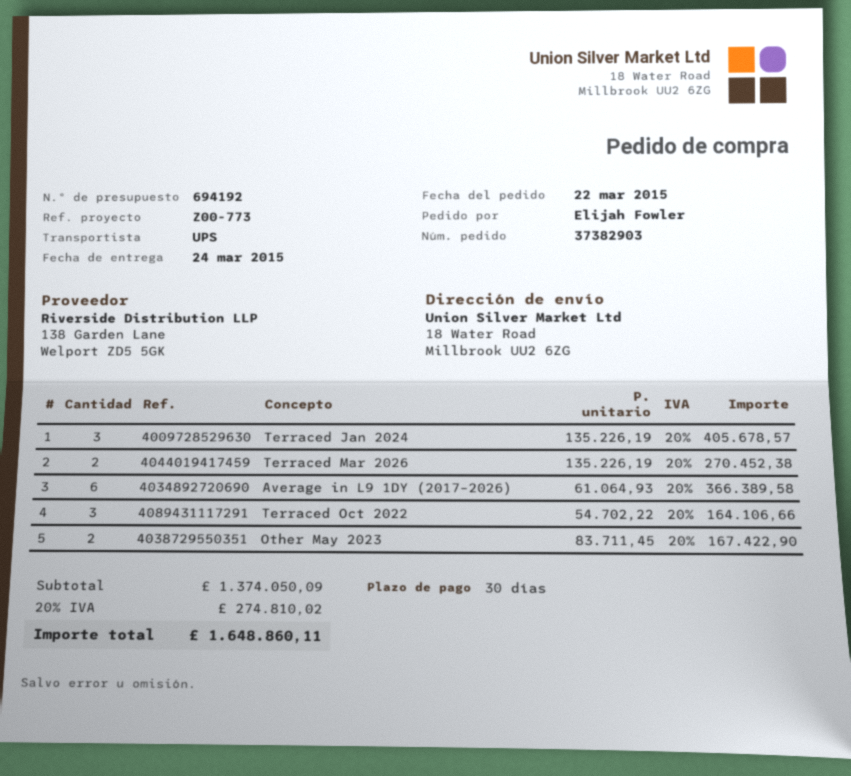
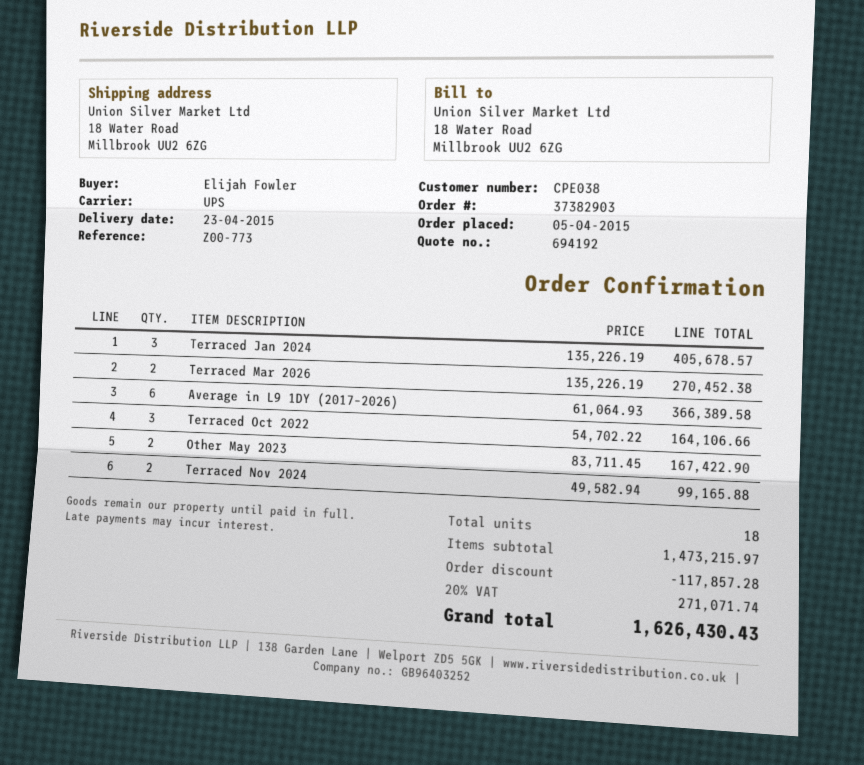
order date: 2015-03-22 -> 2015-04-05
delivery date: 2015-03-24 -> 2015-04-23
Terraced Nov 2024: none -> 2 x 49582.94 = 99165.88
subtotal: 1374050.09 -> 1473215.97
discount: none -> 117857.28
tax: 20% = 274810.02 -> 20% = 271071.74
total: 1648860.11 -> 1626430.43

